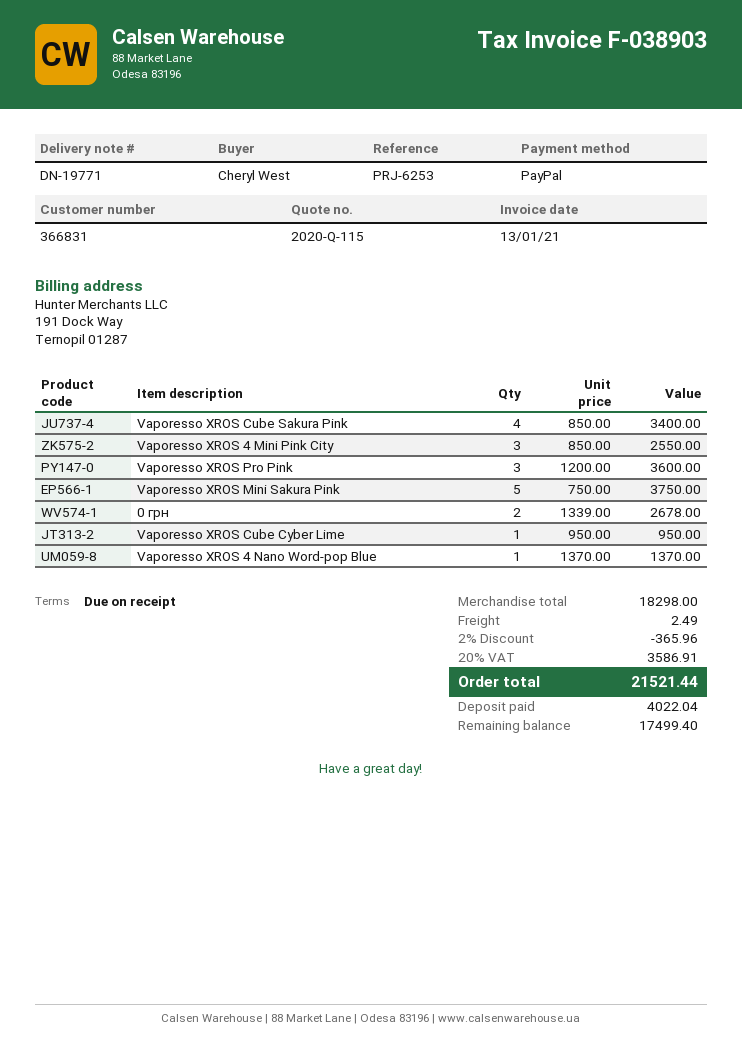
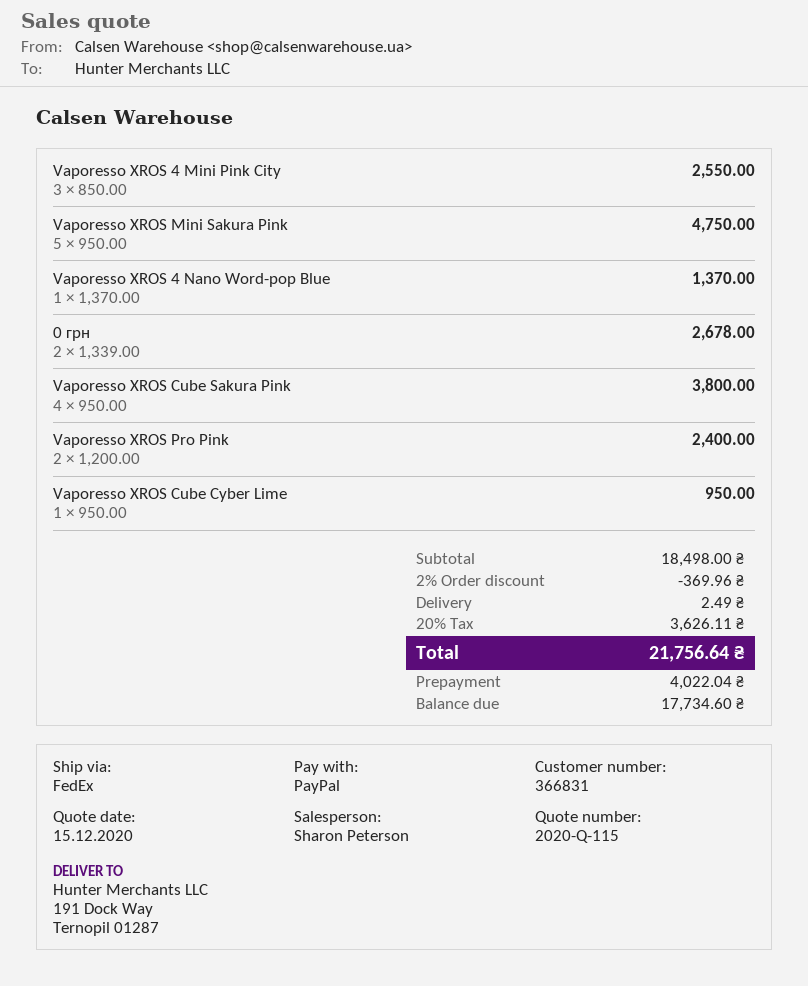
Vaporesso XROS Cube Sakura Pink: 4 x 850.00 = 3400.00 -> 4 x 950.00 = 3800.00
Vaporesso XROS Pro Pink: 3 x 1200.00 = 3600.00 -> 2 x 1200.00 = 2400.00
Vaporesso XROS Mini Sakura Pink: 5 x 750.00 = 3750.00 -> 5 x 950.00 = 4750.00
subtotal: 18298.00 -> 18498.00
discount: 2% = 365.96 -> 2% = 369.96
tax: 20% = 3586.91 -> 20% = 3626.11
total: 21521.44 -> 21756.64
balance: 17499.40 -> 17734.60

